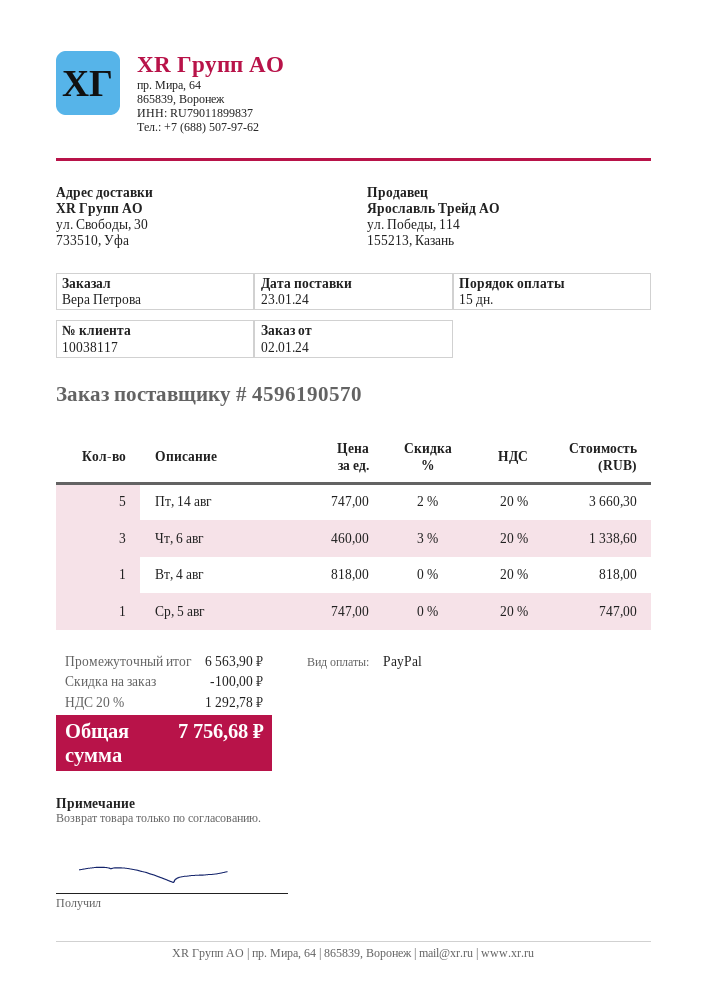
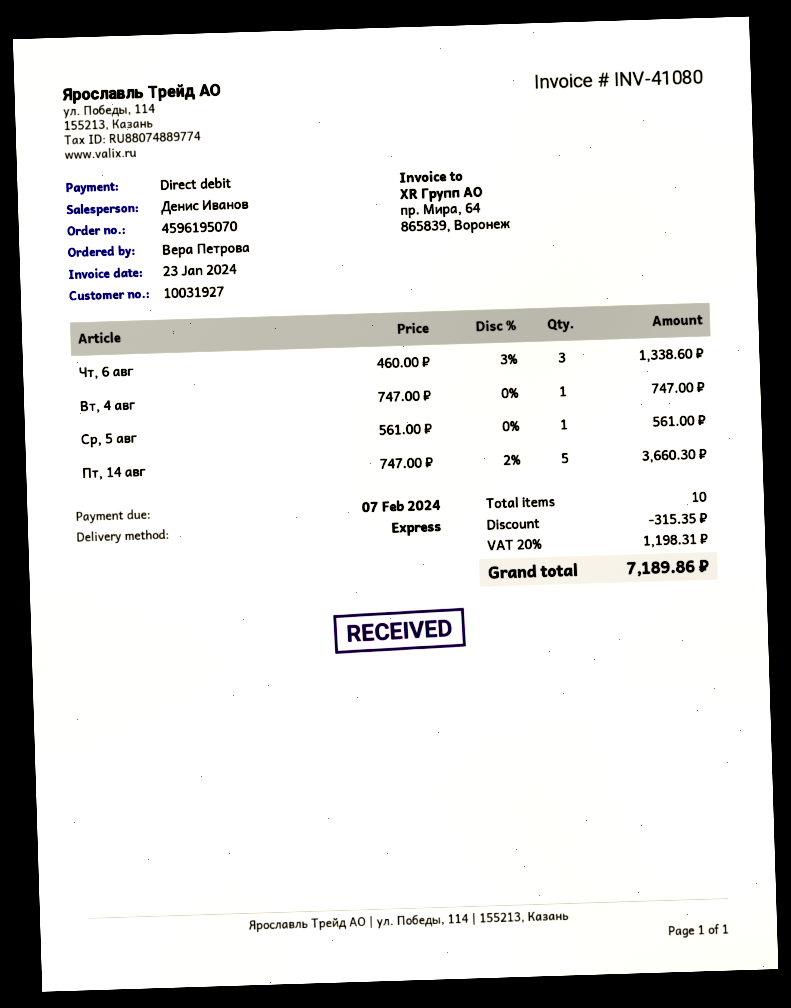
order number: 4596190570 -> 4596195070
customer number: 10038117 -> 10031927
payment method: PayPal -> direct debit
Вт, 4 авг: 1 x 818.00 = 818.00 -> 1 x 747.00 = 747.00
Ср, 5 авг: 1 x 747.00 = 747.00 -> 1 x 561.00 = 561.00
discount: 100.00 -> 315.35
tax: 20% = 1292.78 -> 20% = 1198.31
total: 7756.68 -> 7189.86

